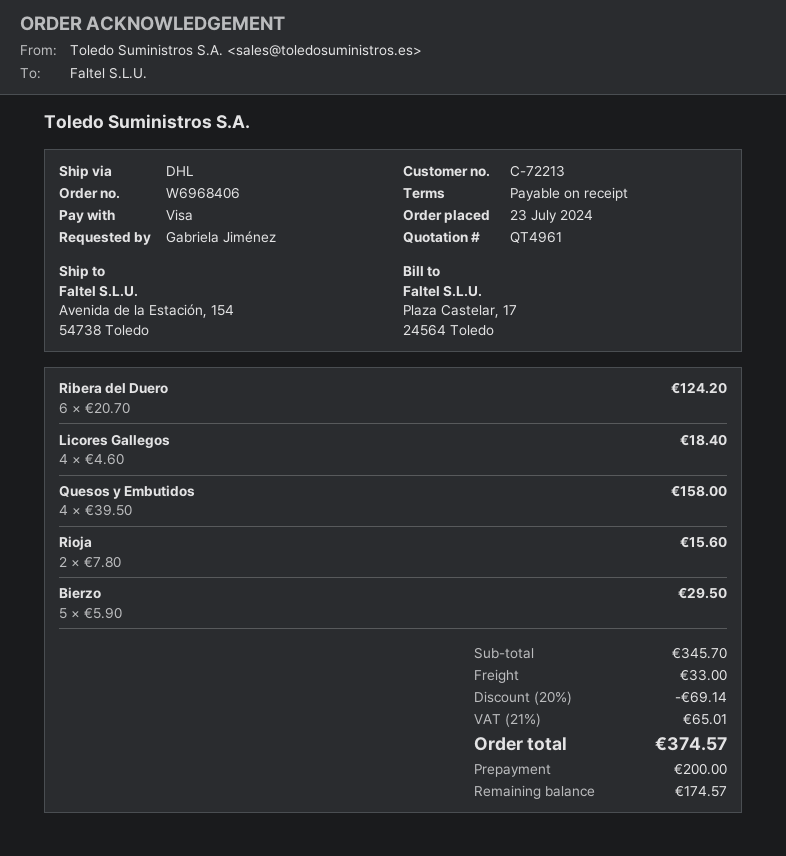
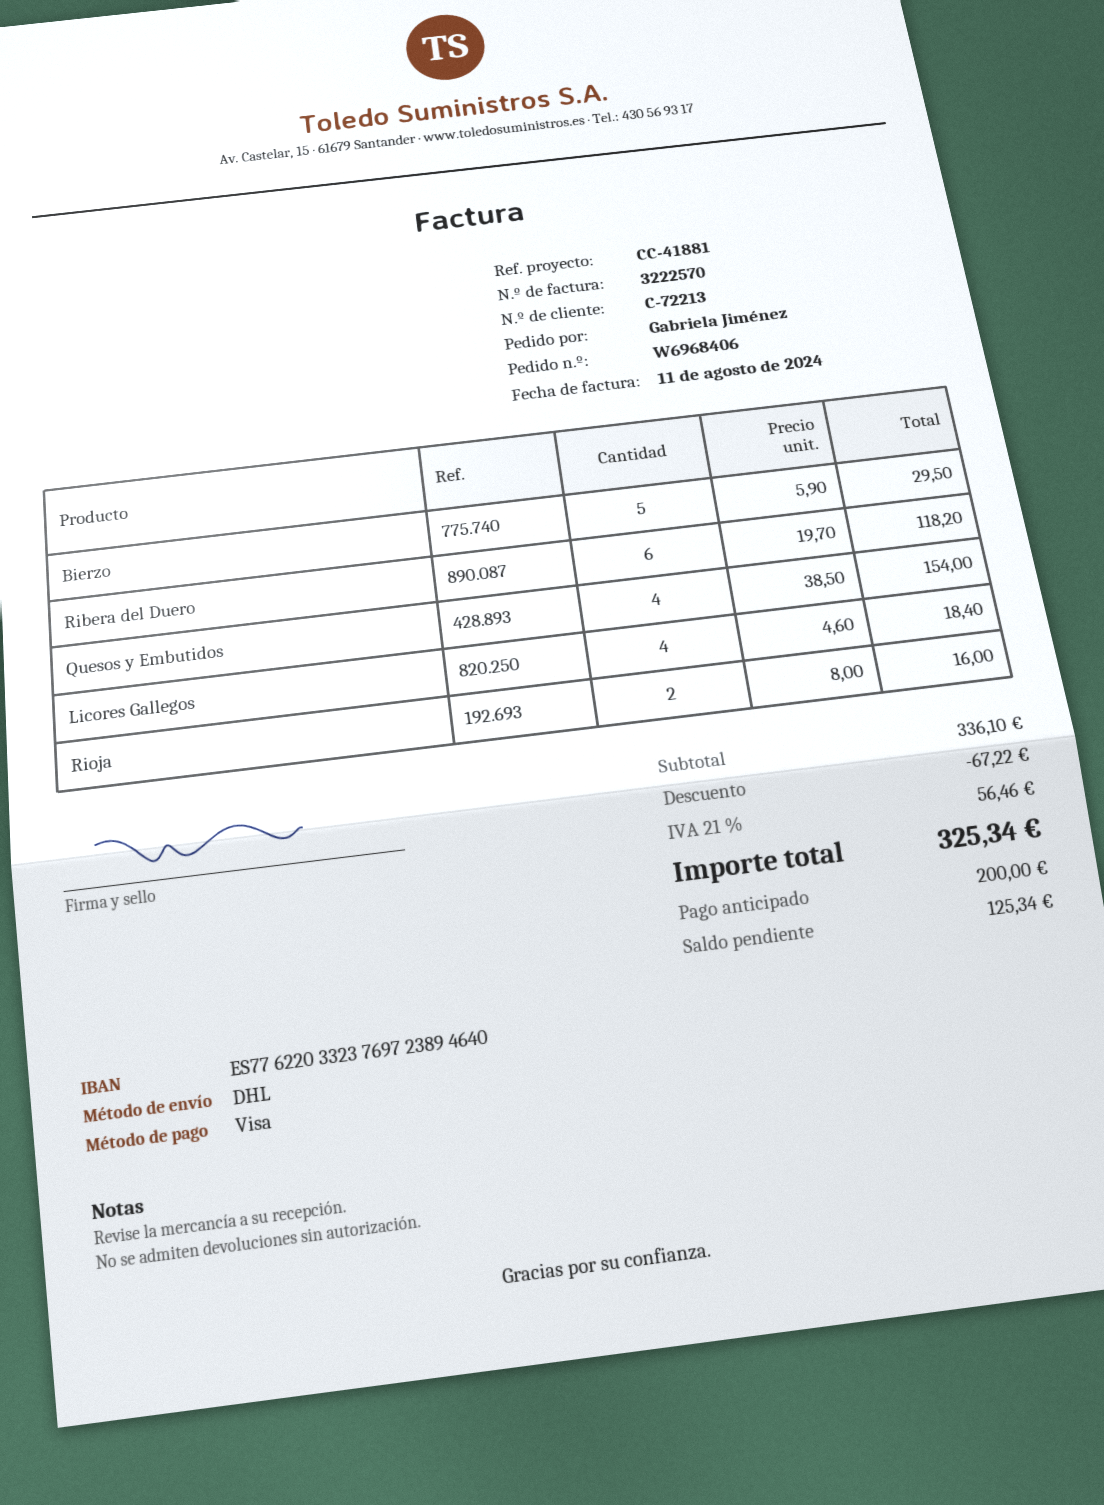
Ribera del Duero: 6 x 20.70 = 124.20 -> 6 x 19.70 = 118.20
Quesos y Embutidos: 4 x 39.50 = 158.00 -> 4 x 38.50 = 154.00
Rioja: 2 x 7.80 = 15.60 -> 2 x 8.00 = 16.00
subtotal: 345.70 -> 336.10
discount: 69.14 -> 67.22
shipping: 33.00 -> none
tax: 21% = 65.01 -> 21% = 56.46
total: 374.57 -> 325.34
balance: 174.57 -> 125.34

